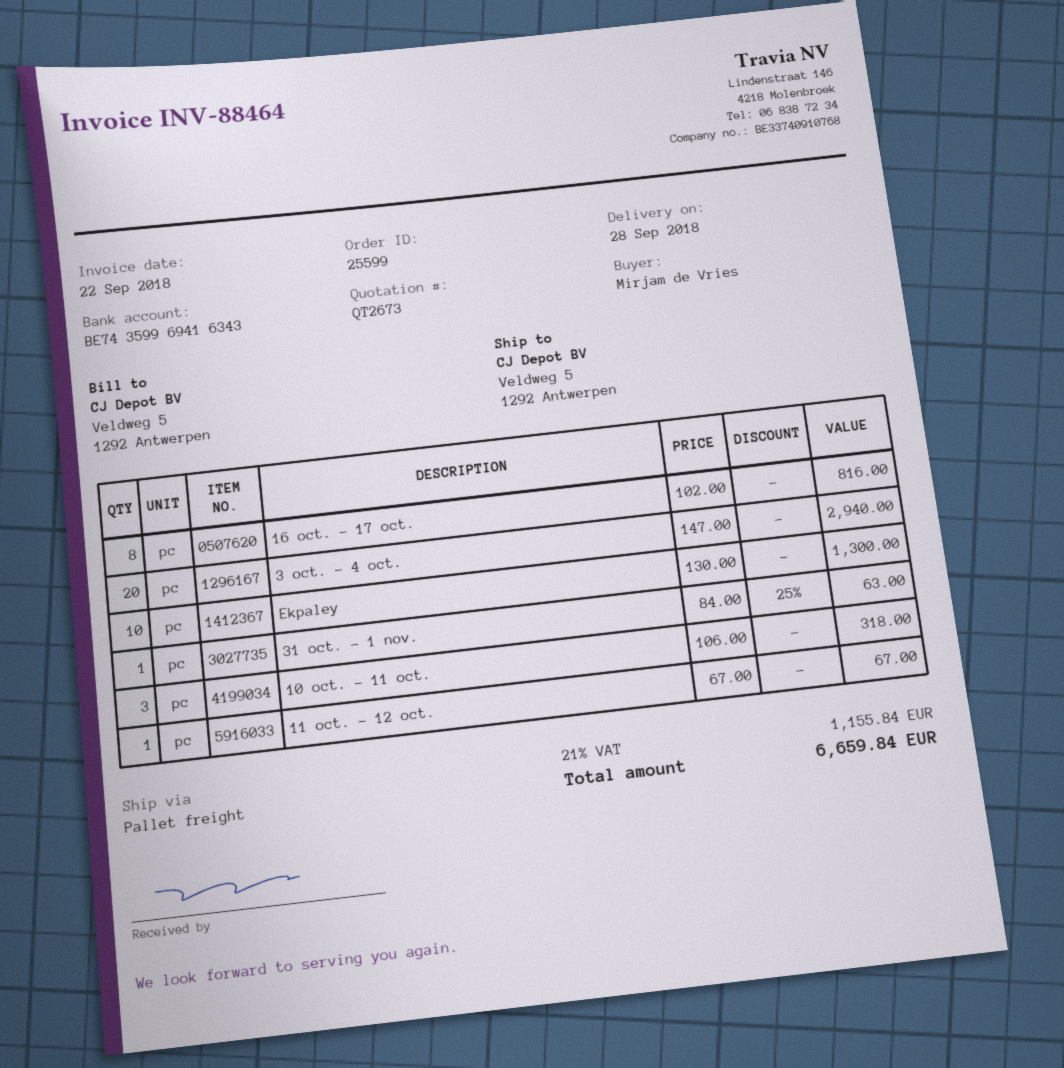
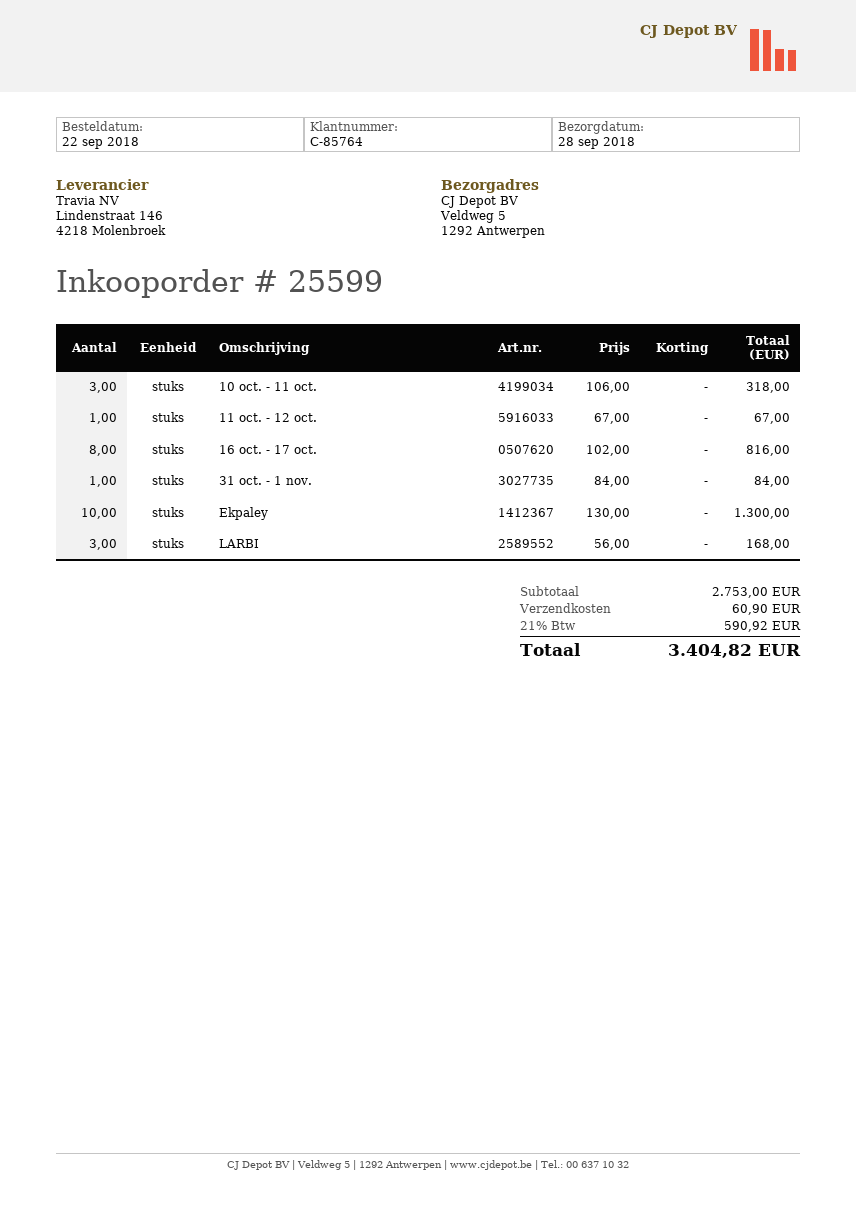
3 oct. - 4 oct.: 20 x 147.00 = 2940.00 -> none
31 oct. - 1 nov.: 1 x 84.00 - 25% = 63.00 -> 1 x 84.00 = 84.00
LARBI: none -> 3 x 56.00 = 168.00
shipping: none -> 60.90
tax: 21% = 1155.84 -> 21% = 590.92
total: 6659.84 -> 3404.82

